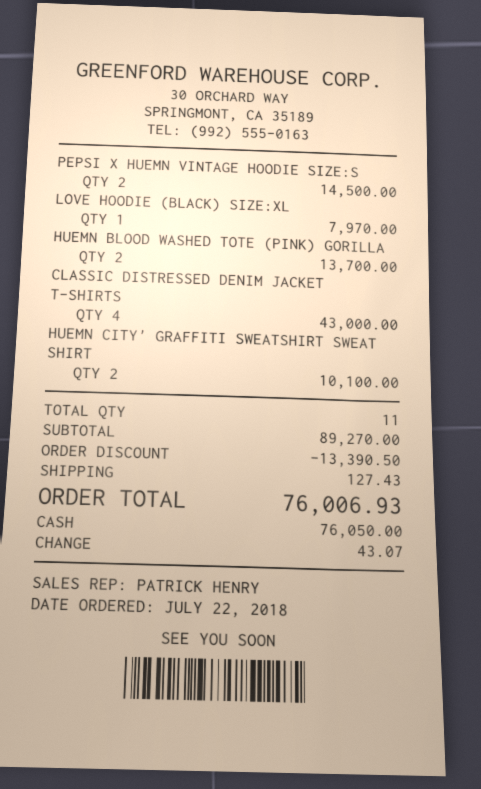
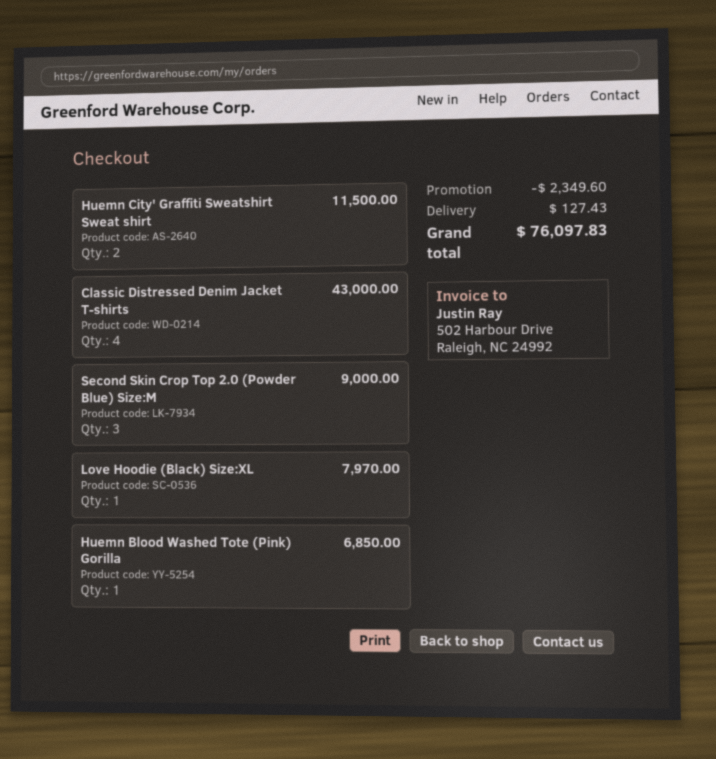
PEPSI X HUEMN VINTAGE HOODIE SIZE:S: 2 for 14500.00 -> none
HUEMN BLOOD WASHED TOTE (PINK) GORILLA: 2 for 13700.00 -> 1 for 6850.00
HUEMN CITY' GRAFFITI SWEATSHIRT SWEAT SHIRT: 2 for 10100.00 -> 2 for 11500.00
Second Skin Crop Top 2.0 (Powder Blue) Size:M: none -> 3 for 9000.00
discount: 13390.50 -> 2349.60
total: 76006.93 -> 76097.83

